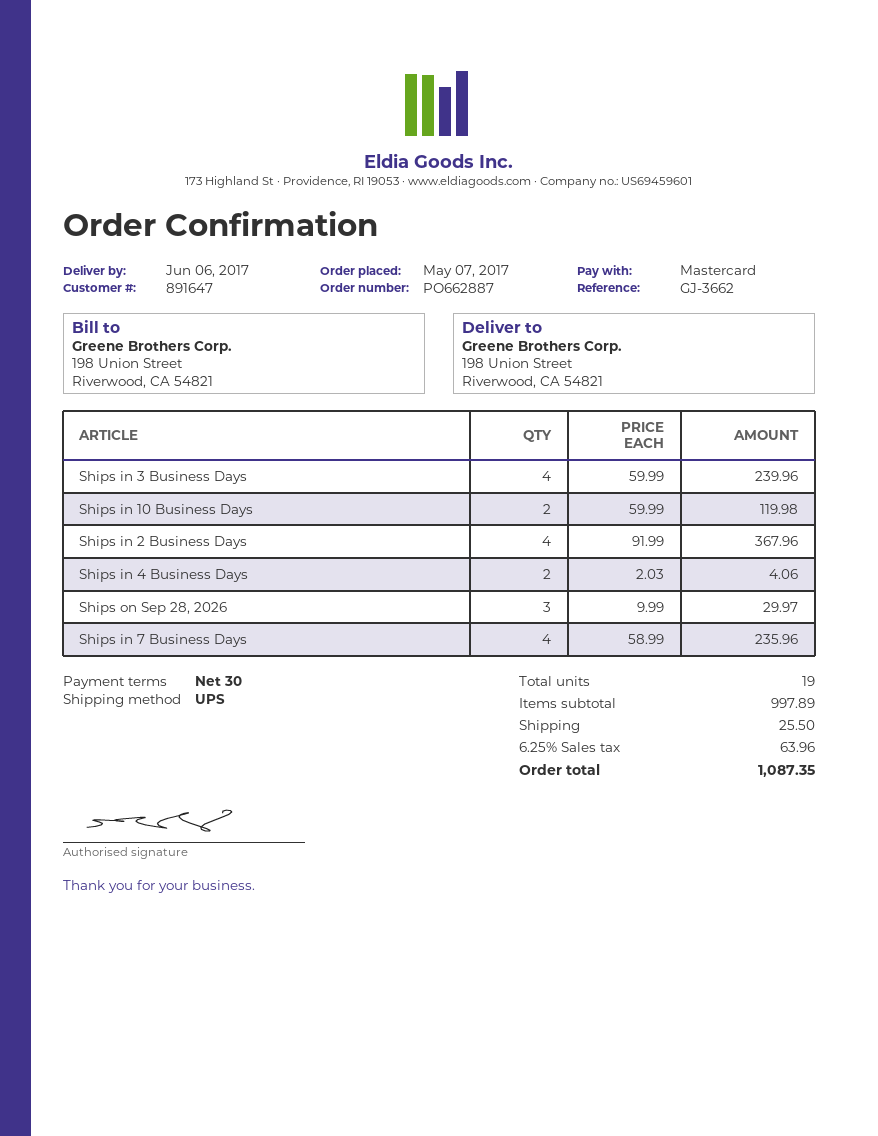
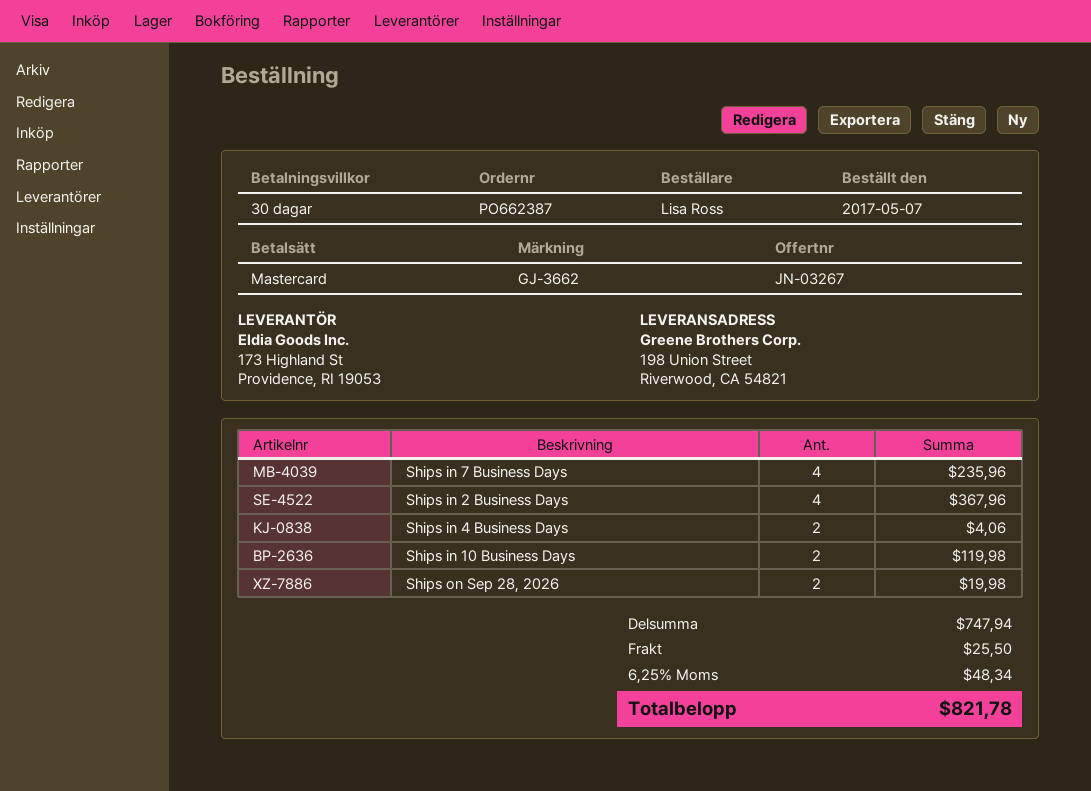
order number: PO662887 -> PO662387
Ships in 3 Business Days: 4 for 239.96 -> none
Ships on Sep 28, 2026: 3 for 29.97 -> 2 for 19.98
subtotal: 997.89 -> 747.94
tax: 6.25% = 63.96 -> 6.25% = 48.34
total: 1087.35 -> 821.78

